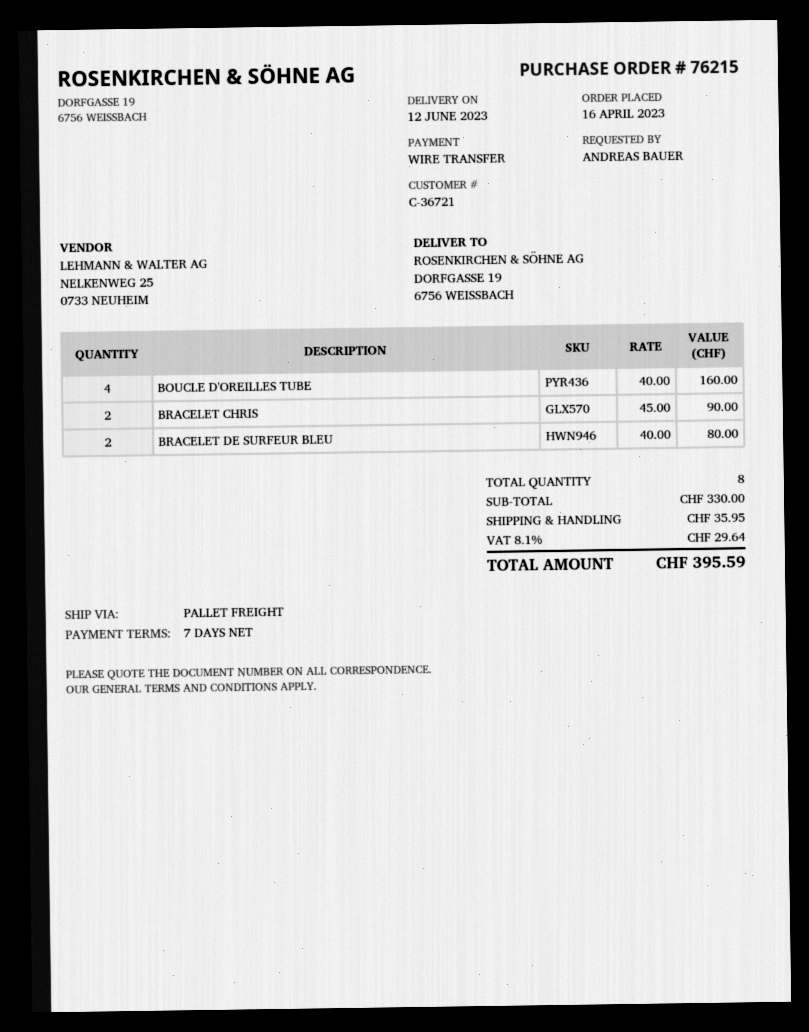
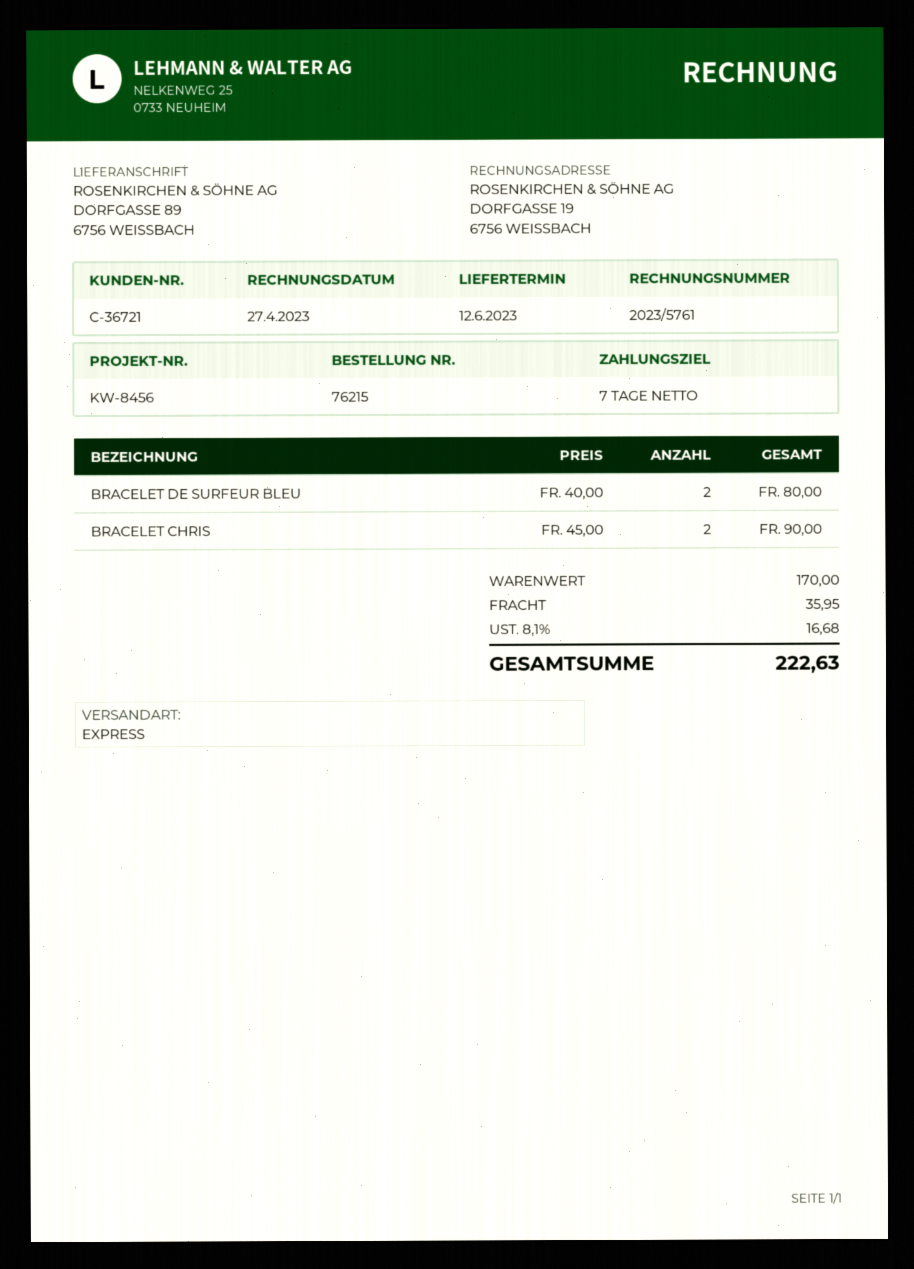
shipping method: pallet freight -> express
ship to: DORFGASSE 19, 6756 WEISSBACH -> DORFGASSE 89, 6756 WEISSBACH
BOUCLE D'OREILLES TUBE: 4 x 40.00 = 160.00 -> none
subtotal: 330.00 -> 170.00
tax: 8.1% = 29.64 -> 8.1% = 16.68
total: 395.59 -> 222.63

